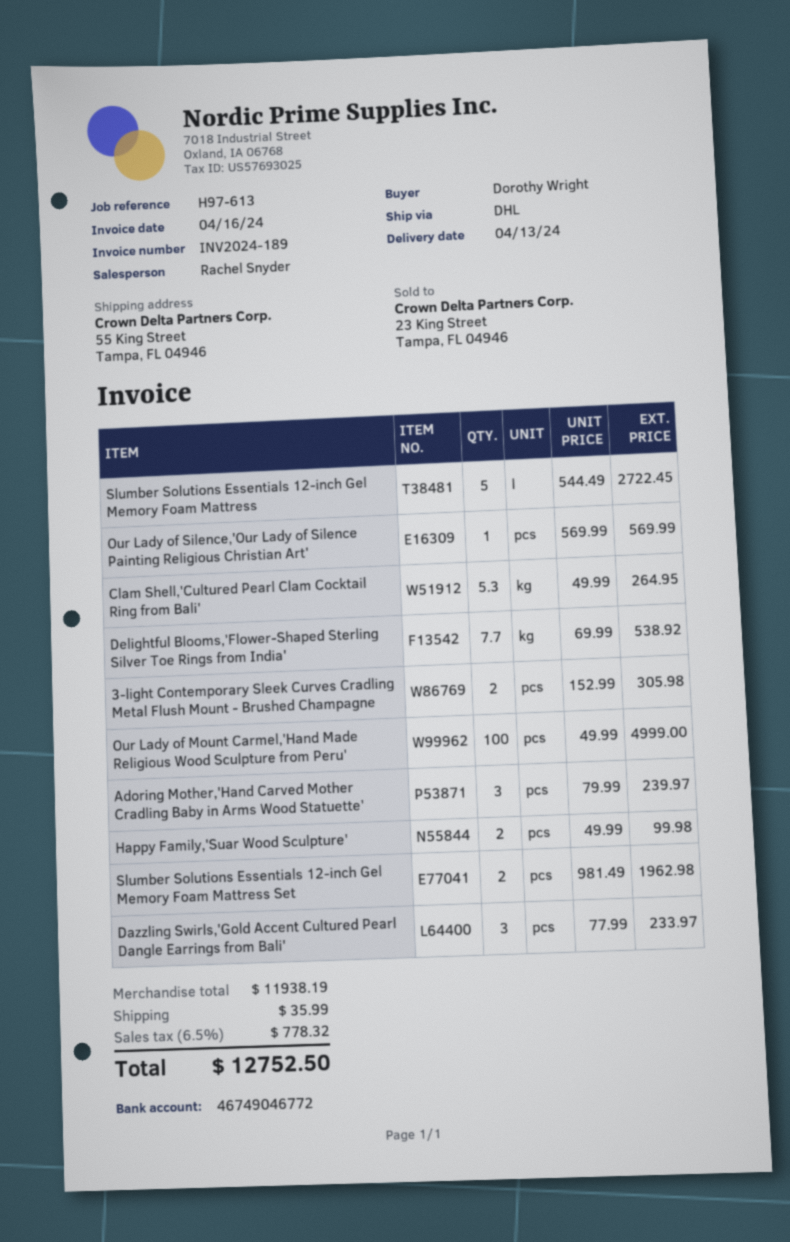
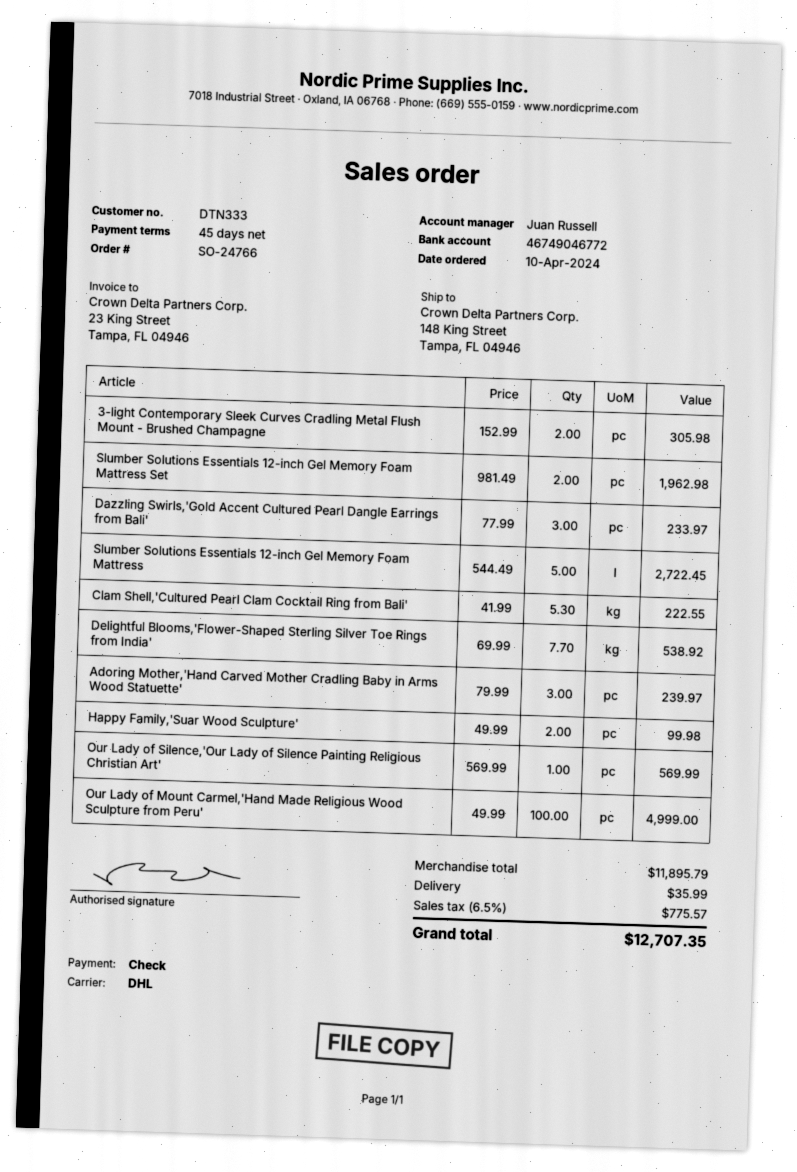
sales rep: Rachel Snyder -> Juan Russell
ship to: 55 King Street, Tampa, FL 04946 -> 148 King Street, Tampa, FL 04946
Clam Shell,'Cultured Pearl Clam Cocktail Ring from Bali': 5.3 x 49.99 = 264.95 -> 5.3 x 41.99 = 222.55
subtotal: 11938.19 -> 11895.79
tax: 6.5% = 778.32 -> 6.5% = 775.57
total: 12752.50 -> 12707.35

